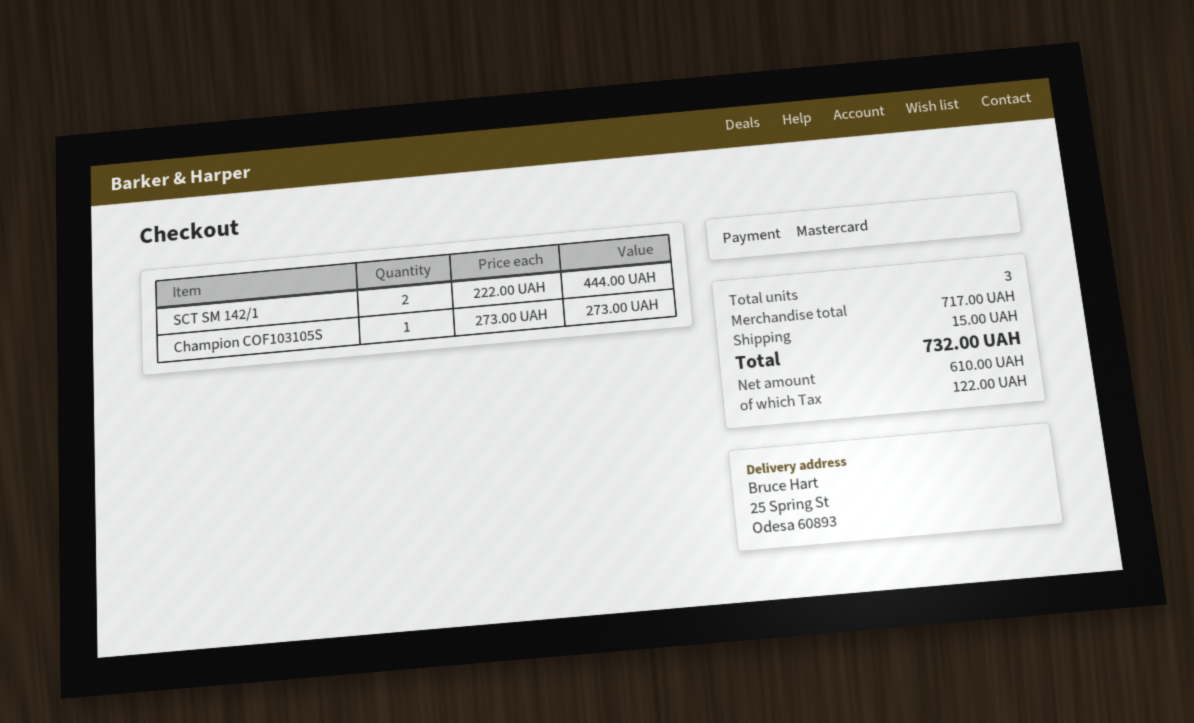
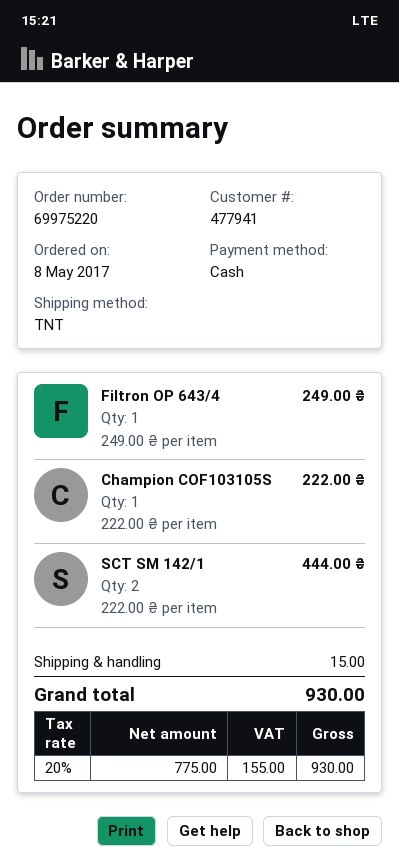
payment method: Mastercard -> cash
Champion COF103105S: 1 x 273.00 = 273.00 -> 1 x 222.00 = 222.00
Filtron OP 643/4: none -> 1 x 249.00 = 249.00
net: 610.00 -> 775.00
tax: 122.00 -> 155.00
total: 732.00 -> 930.00

